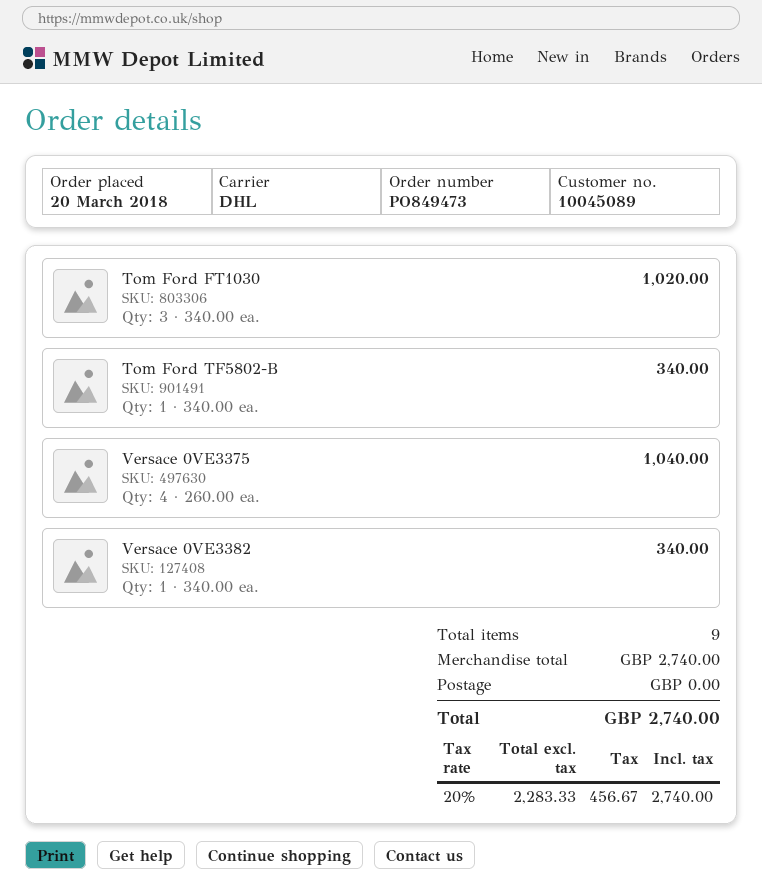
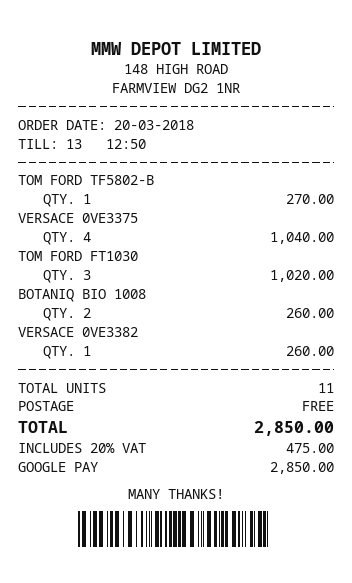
Tom Ford TF5802-B: 1 for 340.00 -> 1 for 270.00
Versace 0VE3382: 1 for 340.00 -> 1 for 260.00
BOTANIQ BIO 1008: none -> 2 for 260.00
total quantity: 9 -> 11
tax: 20% = 456.67 -> 20% = 475.00
total: 2740.00 -> 2850.00

